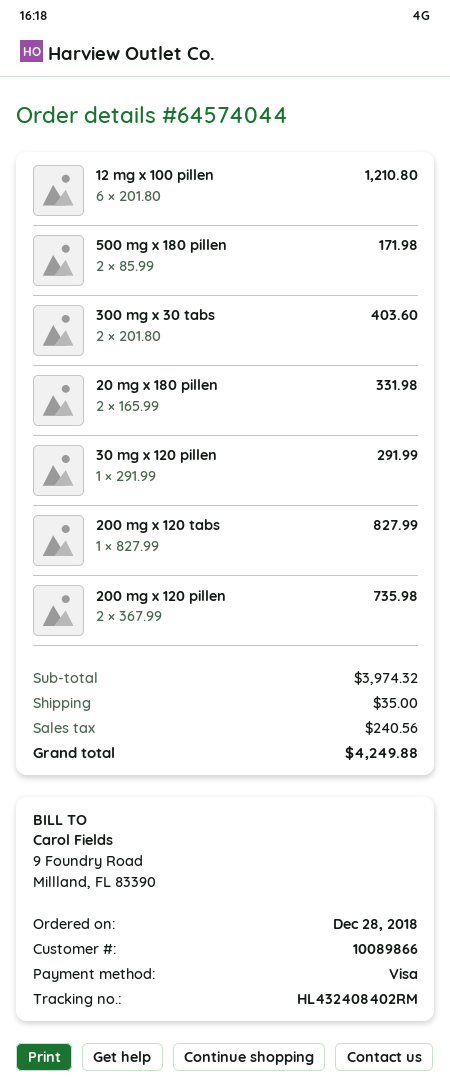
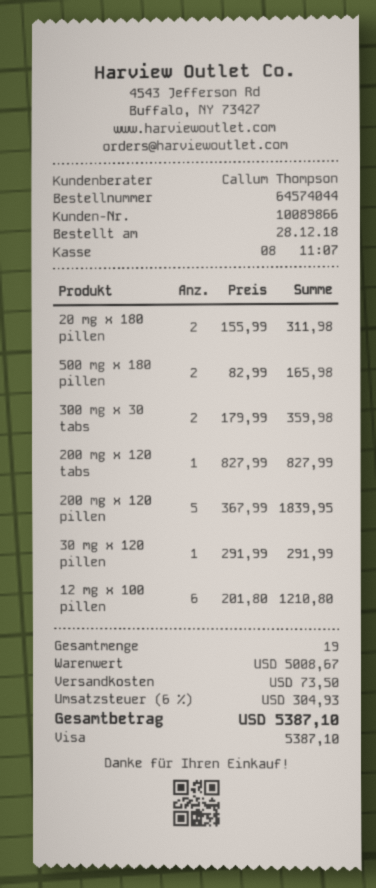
500 mg x 180 pillen: 2 x 85.99 = 171.98 -> 2 x 82.99 = 165.98
300 mg x 30 tabs: 2 x 201.80 = 403.60 -> 2 x 179.99 = 359.98
20 mg x 180 pillen: 2 x 165.99 = 331.98 -> 2 x 155.99 = 311.98
200 mg x 120 pillen: 2 x 367.99 = 735.98 -> 5 x 367.99 = 1839.95
subtotal: 3974.32 -> 5008.67
shipping: 35.00 -> 73.50
tax: 240.56 -> 304.93
total: 4249.88 -> 5387.10

